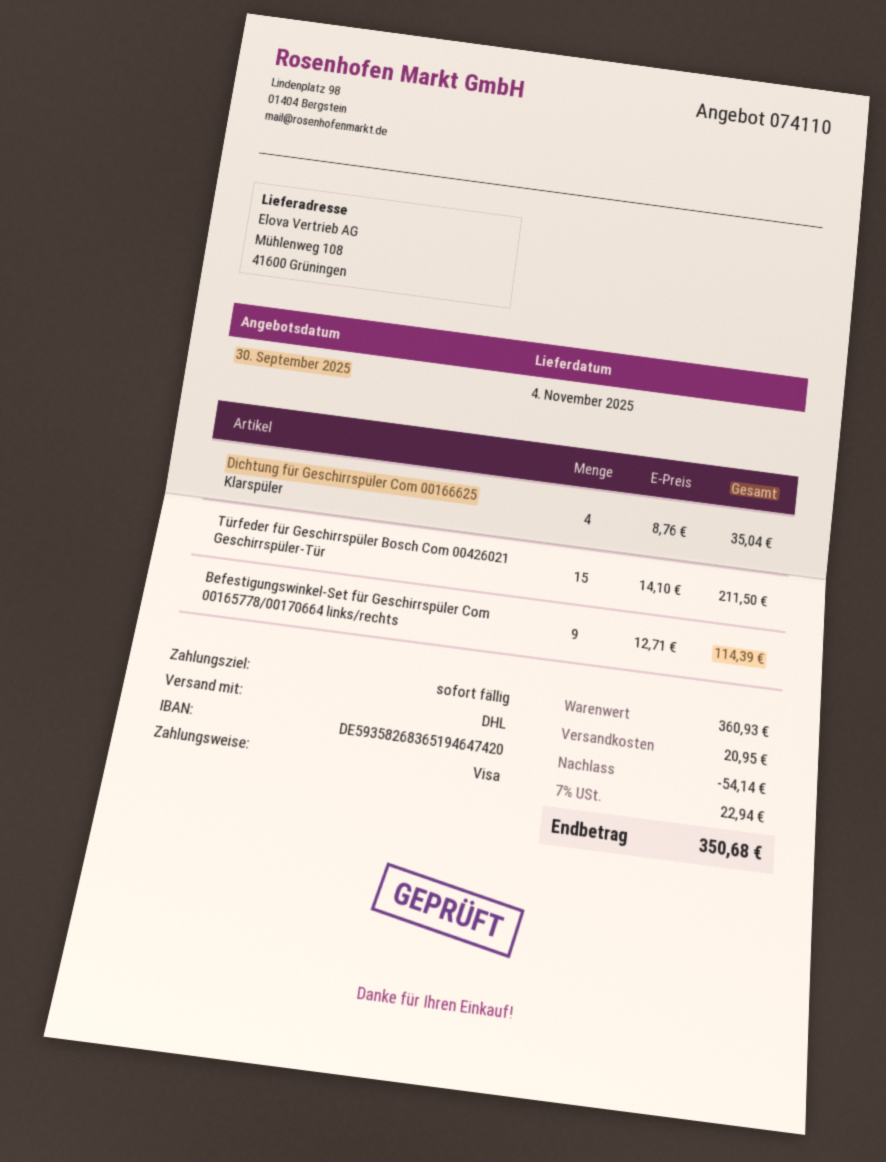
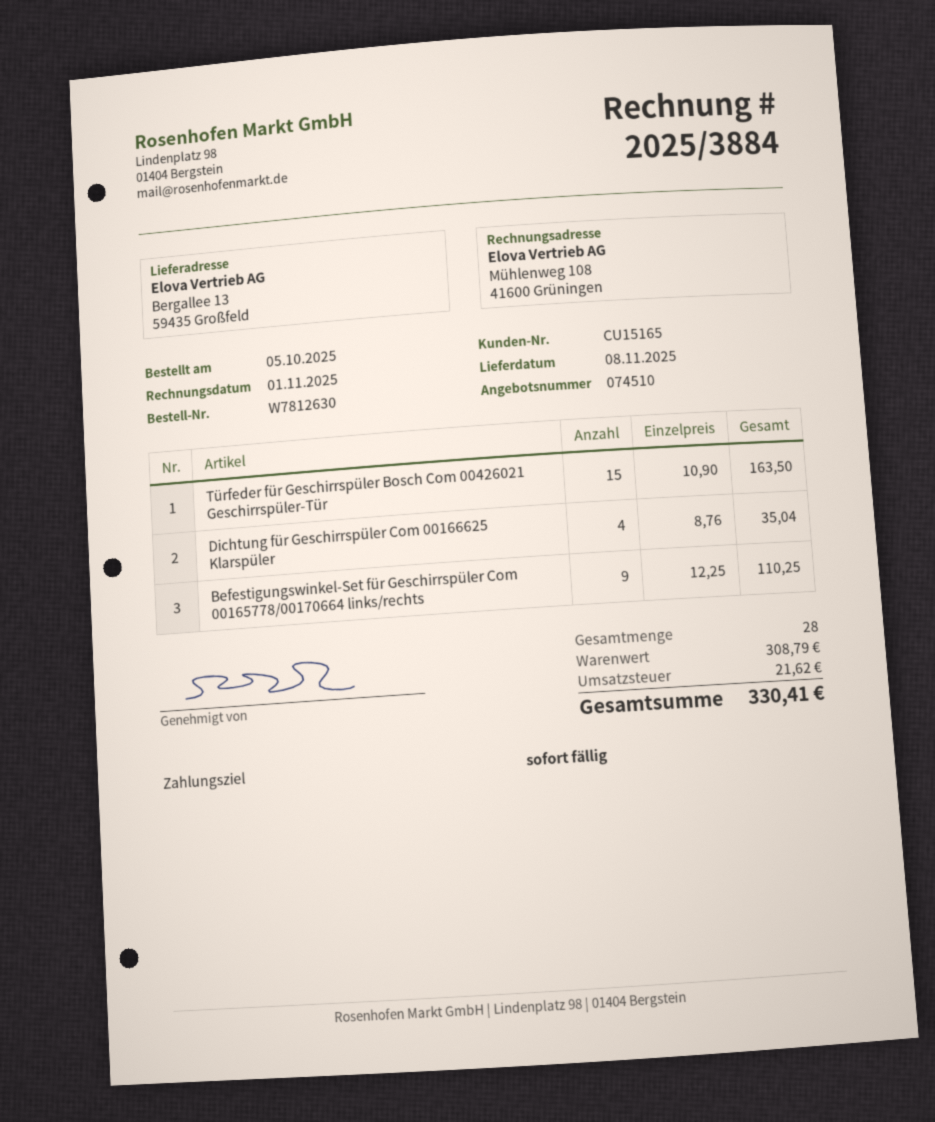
quote number: 074110 -> 074510
delivery date: 2025-11-04 -> 2025-11-08
ship to: Mühlenweg 108, 41600 Grüningen -> Bergallee 13, 59435 Großfeld
Türfeder für Geschirrspüler Bosch Com 00426021 Geschirrspüler-Tür: 15 x 14.10 = 211.50 -> 15 x 10.90 = 163.50
Befestigungswinkel-Set für Geschirrspüler Com 00165778/00170664 links/rechts: 9 x 12.71 = 114.39 -> 9 x 12.25 = 110.25
subtotal: 360.93 -> 308.79
discount: 54.14 -> none
shipping: 20.95 -> none
tax: 22.94 -> 21.62
total: 350.68 -> 330.41

